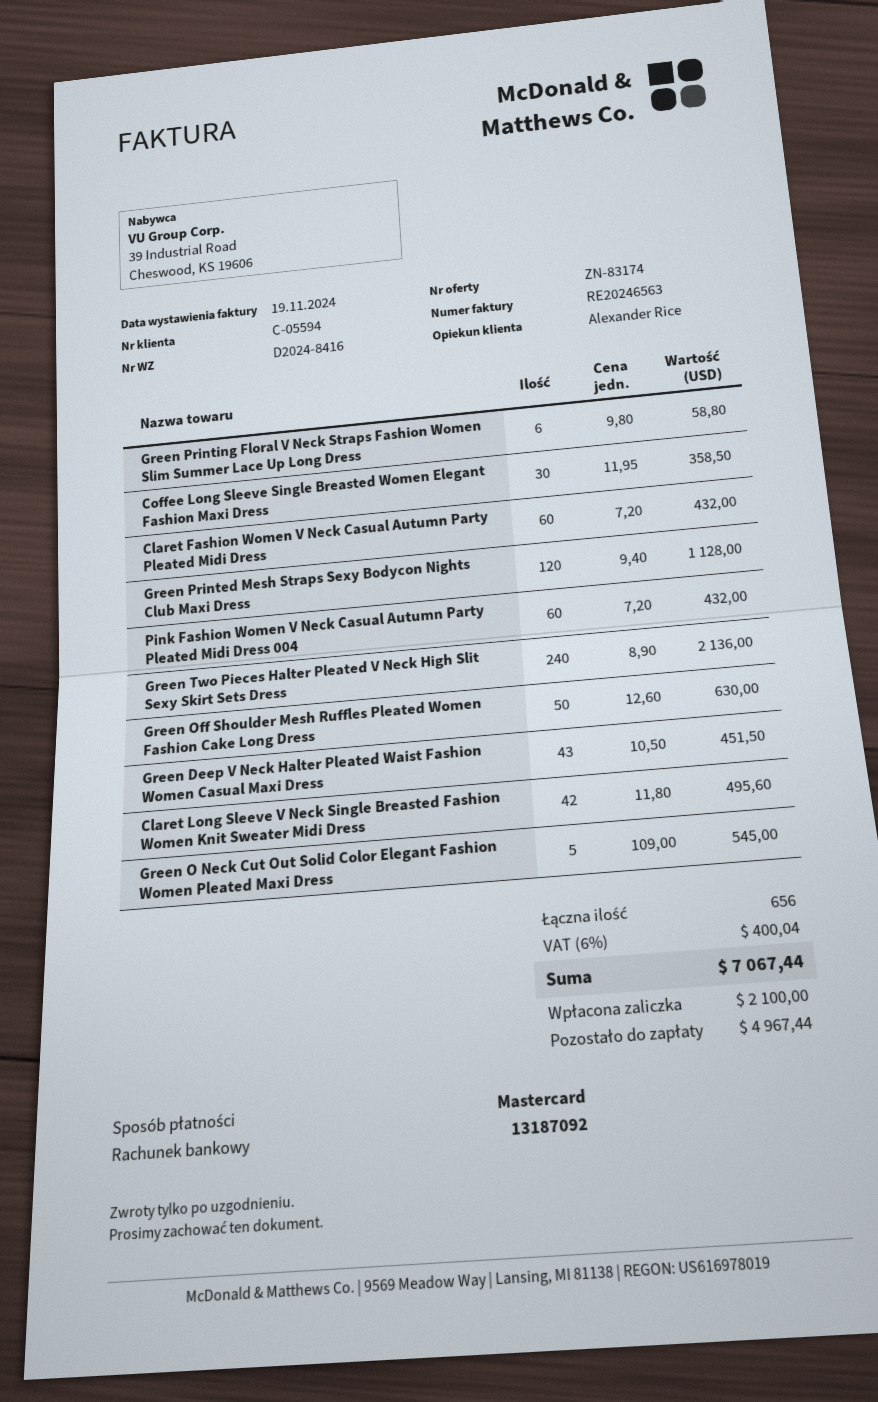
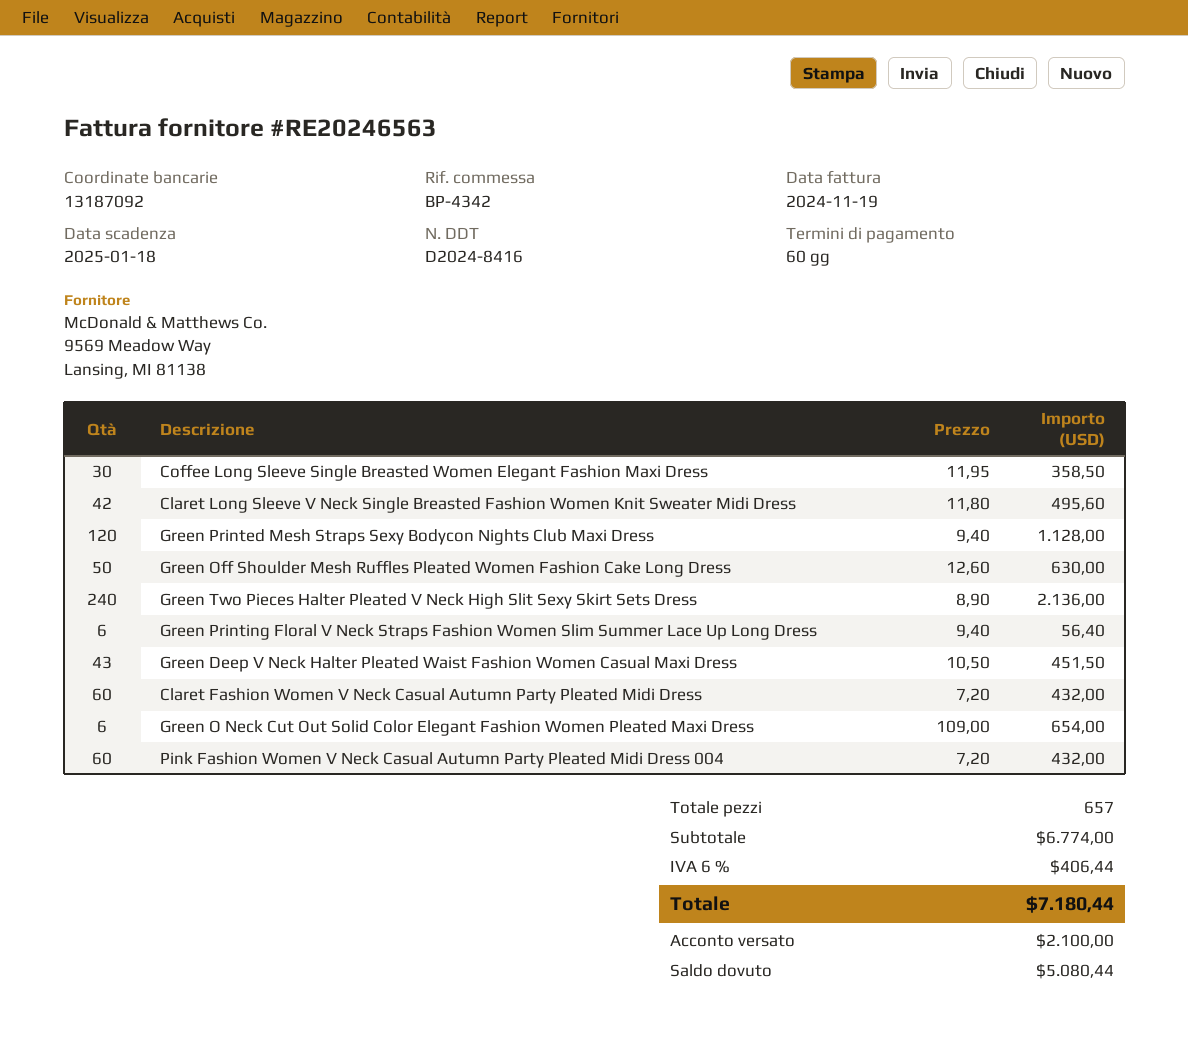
Green Printing Floral V Neck Straps Fashion Women Slim Summer Lace Up Long Dress: 6 x 9.80 = 58.80 -> 6 x 9.40 = 56.40
Green O Neck Cut Out Solid Color Elegant Fashion Women Pleated Maxi Dress: 5 x 109.00 = 545.00 -> 6 x 109.00 = 654.00
total quantity: 656 -> 657
tax: 6% = 400.04 -> 6% = 406.44
total: 7067.44 -> 7180.44
balance: 4967.44 -> 5080.44

